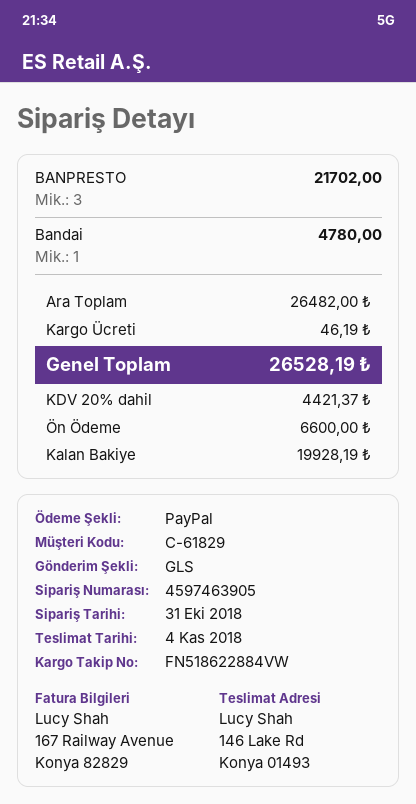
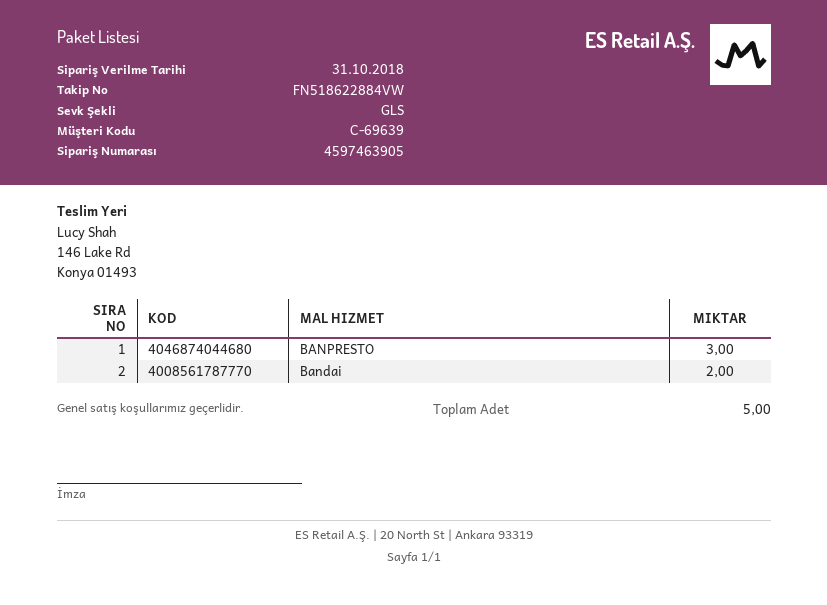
customer number: C-61829 -> C-69639
Bandai: 1 -> 2

